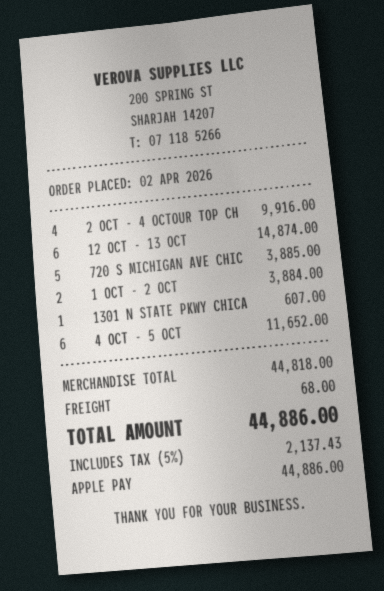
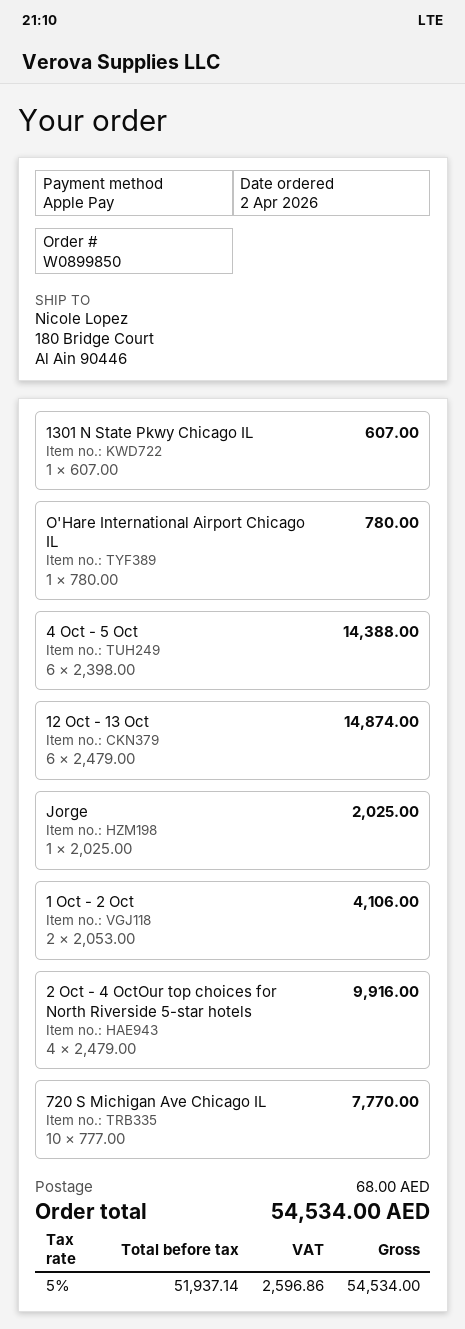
720 S MICHIGAN AVE CHIC: 5 for 3885.00 -> 10 for 7770.00
1 OCT - 2 OCT: 2 for 3884.00 -> 2 for 4106.00
4 OCT - 5 OCT: 6 for 11652.00 -> 6 for 14388.00
O'Hare International Airport Chicago IL: none -> 1 for 780.00
Jorge: none -> 1 for 2025.00
tax: 5% = 2137.43 -> 5% = 2596.86
total: 44886.00 -> 54534.00

